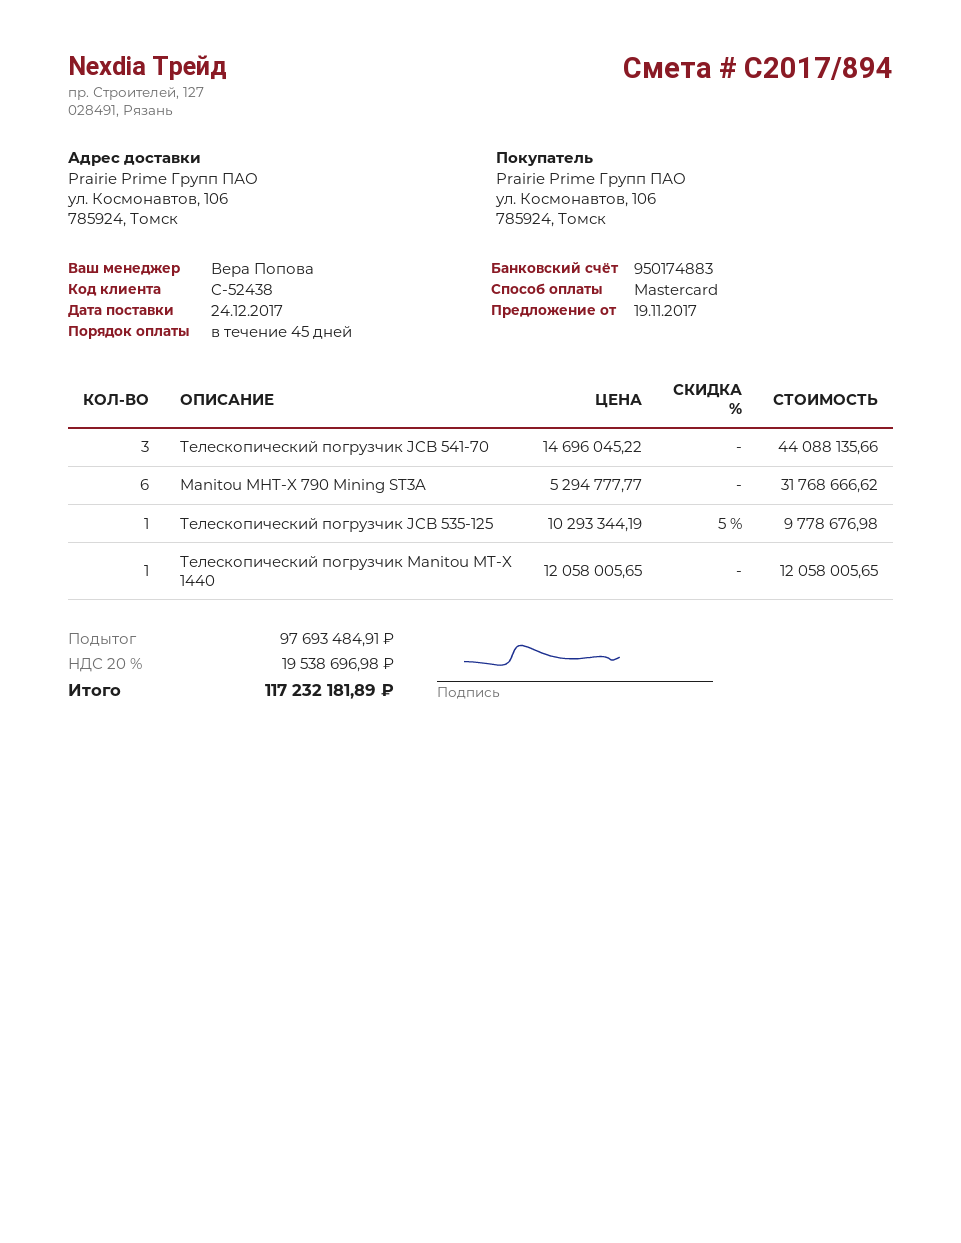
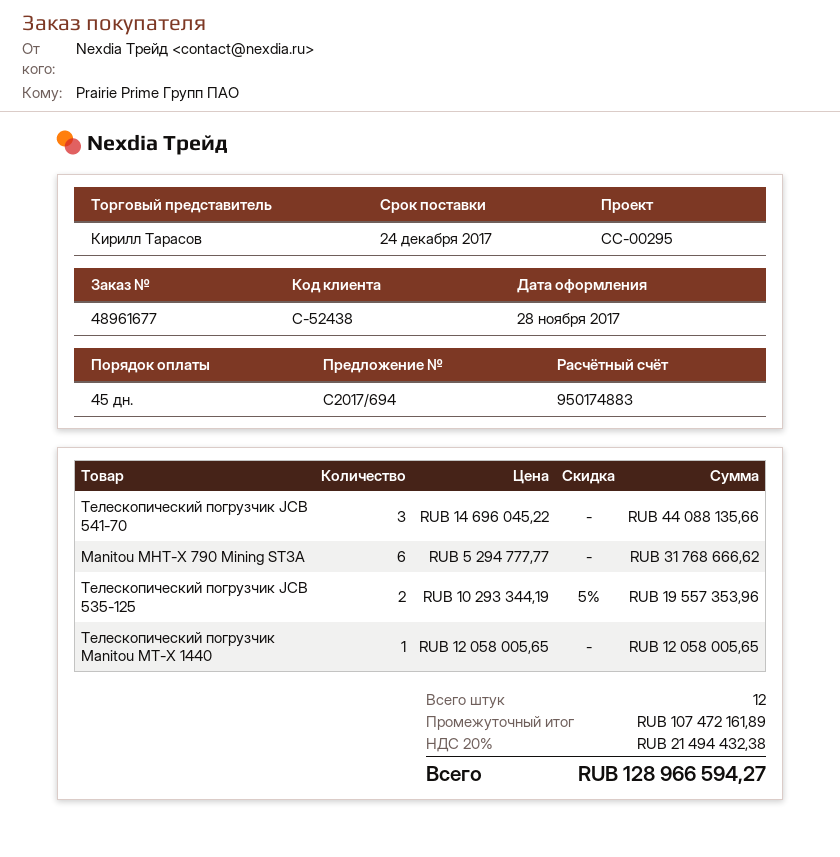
quote number: C2017/894 -> C2017/694
sales rep: Вера Попова -> Кирилл Тарасов
Телескопический погрузчик JCB 535-125: 1 x 10293344.19 - 5% = 9778676.98 -> 2 x 10293344.19 - 5% = 19557353.96
subtotal: 97693484.91 -> 107472161.89
tax: 20% = 19538696.98 -> 20% = 21494432.38
total: 117232181.89 -> 128966594.27

